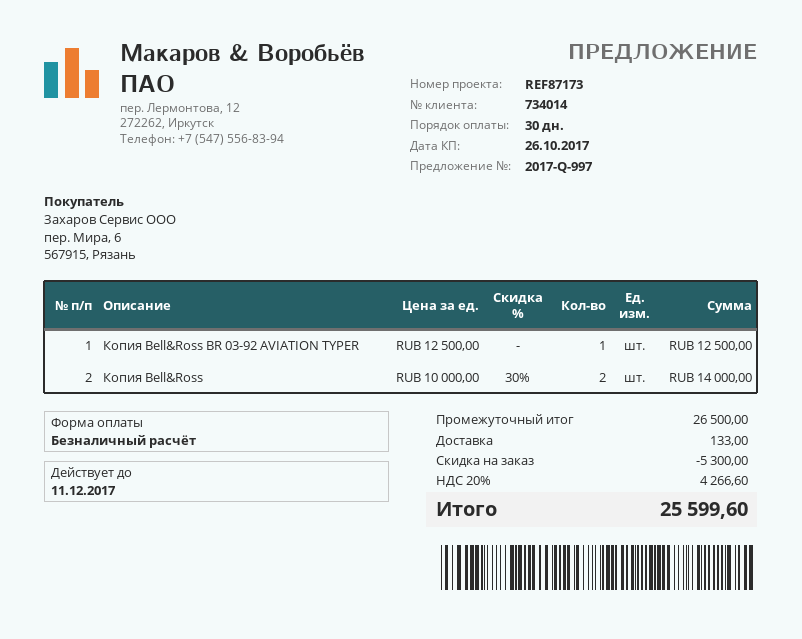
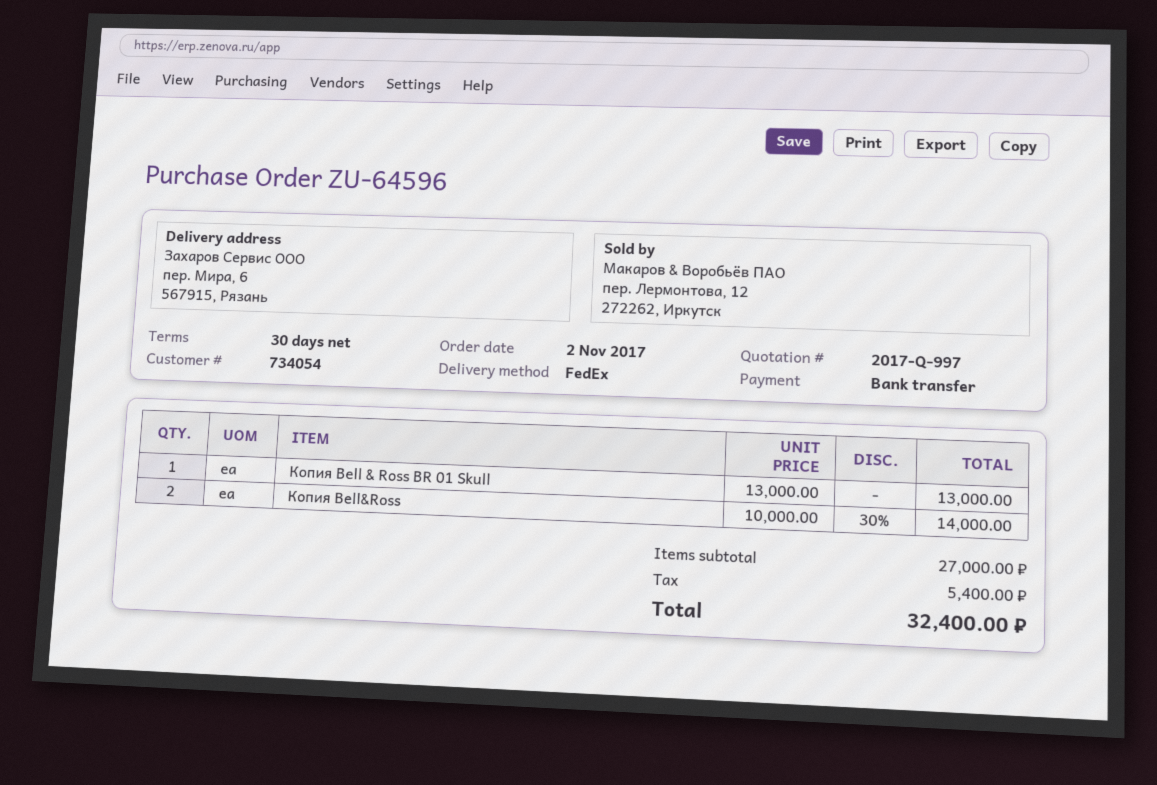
customer number: 734014 -> 734054
Копия Bell&Ross BR 03-92 AVIATION TYPER: 1 x 12500.00 = 12500.00 -> none
Копия Bell & Ross BR 01 Skull: none -> 1 x 13000.00 = 13000.00
subtotal: 26500.00 -> 27000.00
discount: 5300.00 -> none
shipping: 133.00 -> none
tax: 4266.60 -> 5400.00
total: 25599.60 -> 32400.00

